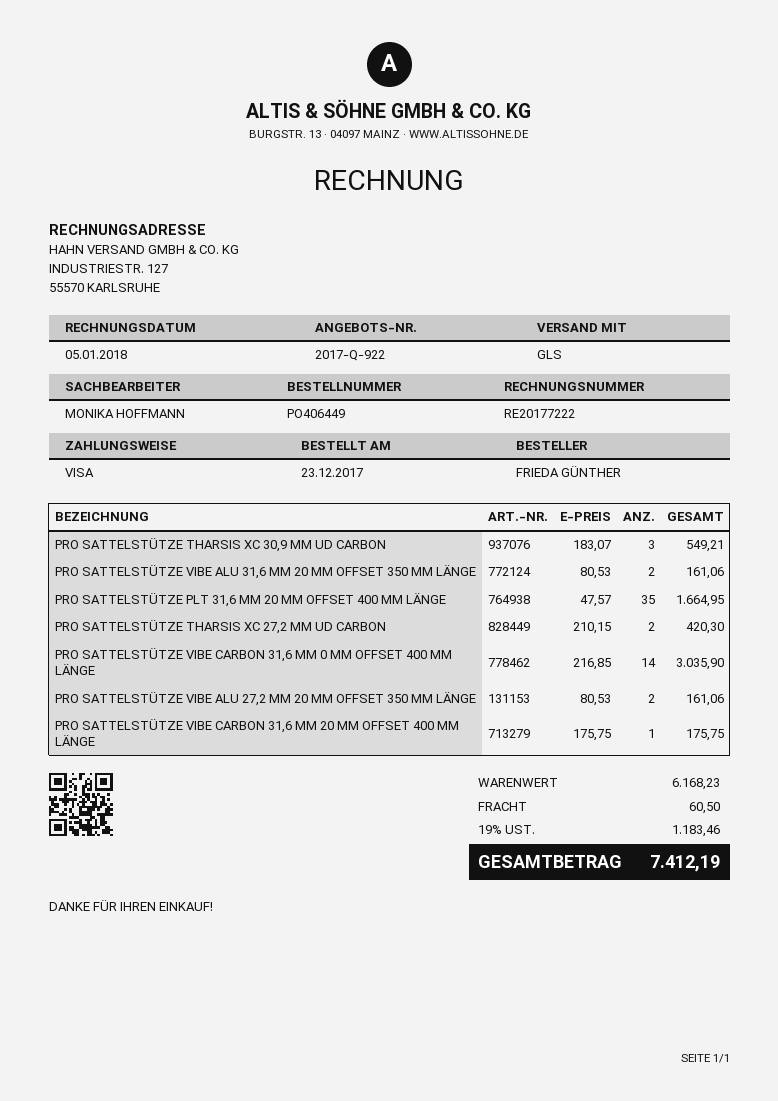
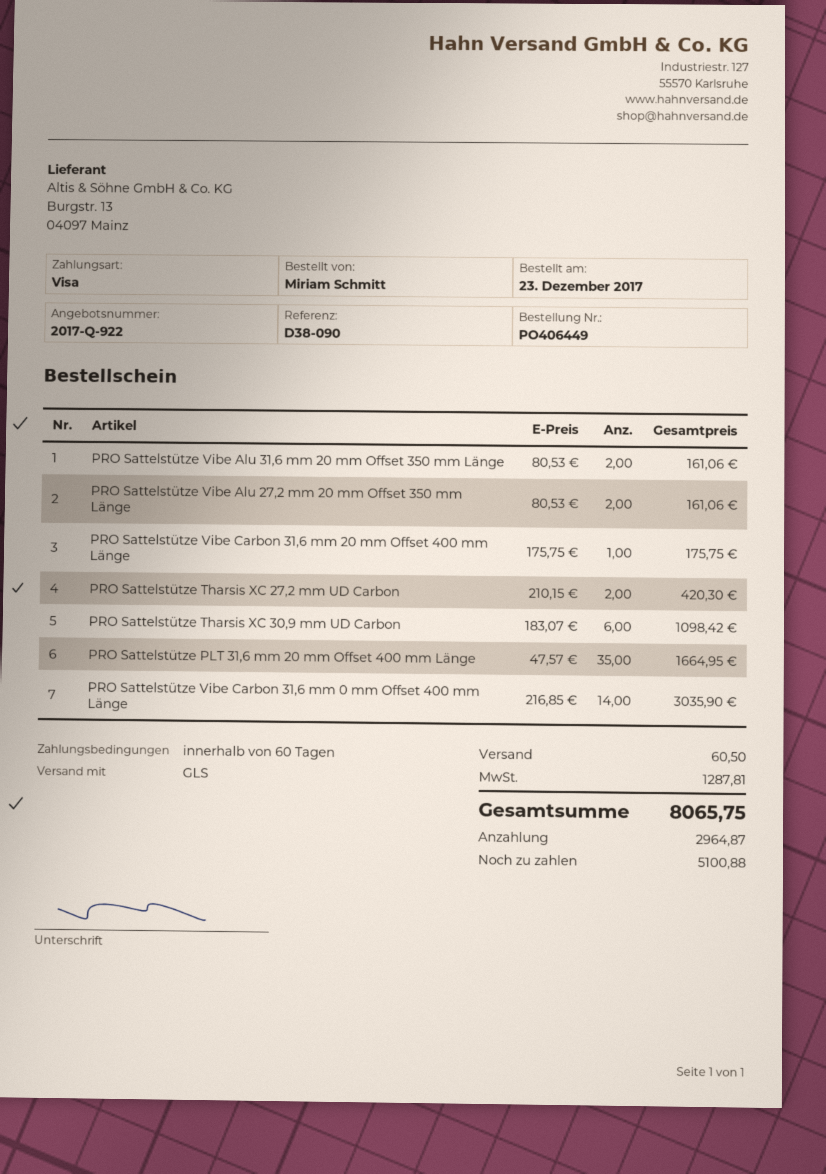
ordered by: FRIEDA GÜNTHER -> Miriam Schmitt
PRO SATTELSTÜTZE THARSIS XC 30,9 MM UD CARBON: 3 x 183.07 = 549.21 -> 6 x 183.07 = 1098.42
tax: 1183.46 -> 1287.81
total: 7412.19 -> 8065.75

